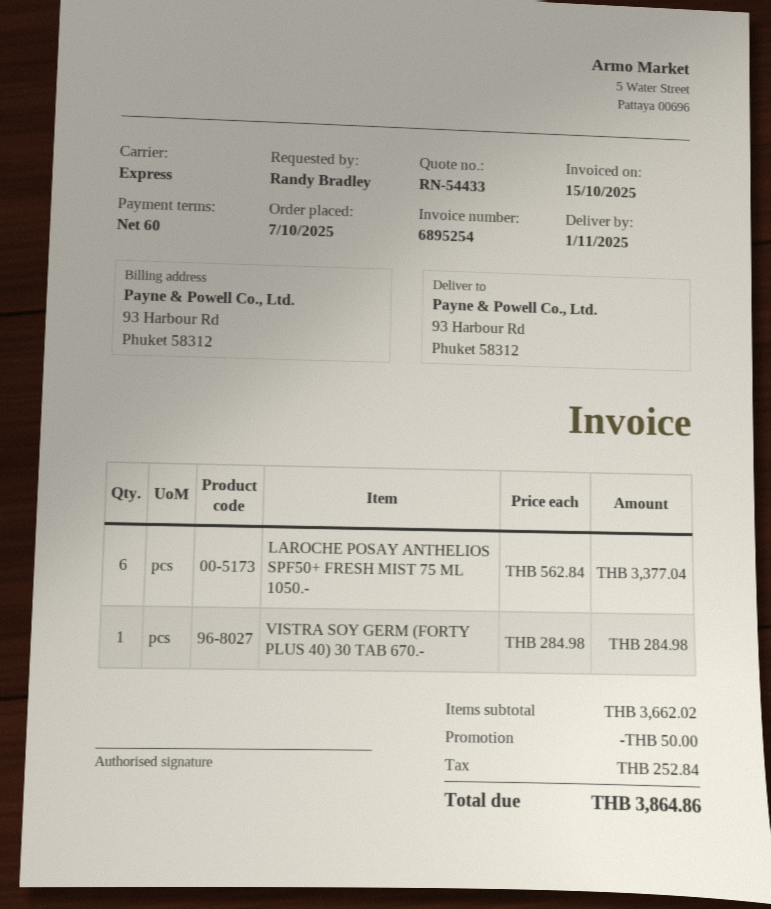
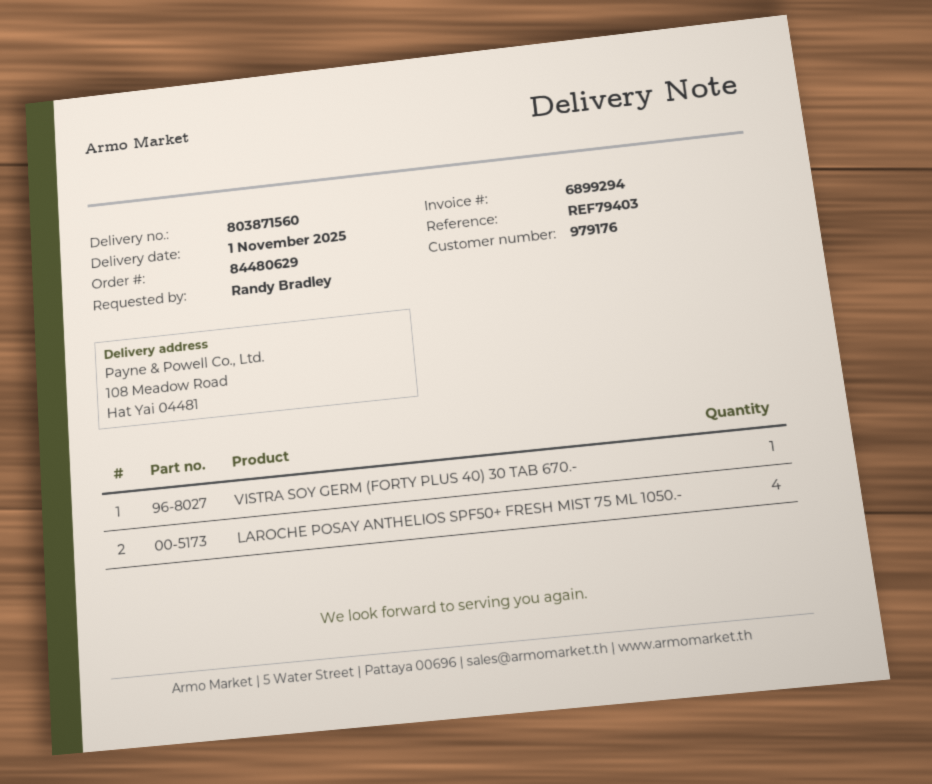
invoice number: 6895254 -> 6899294
ship to: 93 Harbour Rd, Phuket 58312 -> 108 Meadow Road, Hat Yai 04481
LAROCHE POSAY ANTHELIOS SPF50+ FRESH MIST 75 ML 1050.-: 6 -> 4

